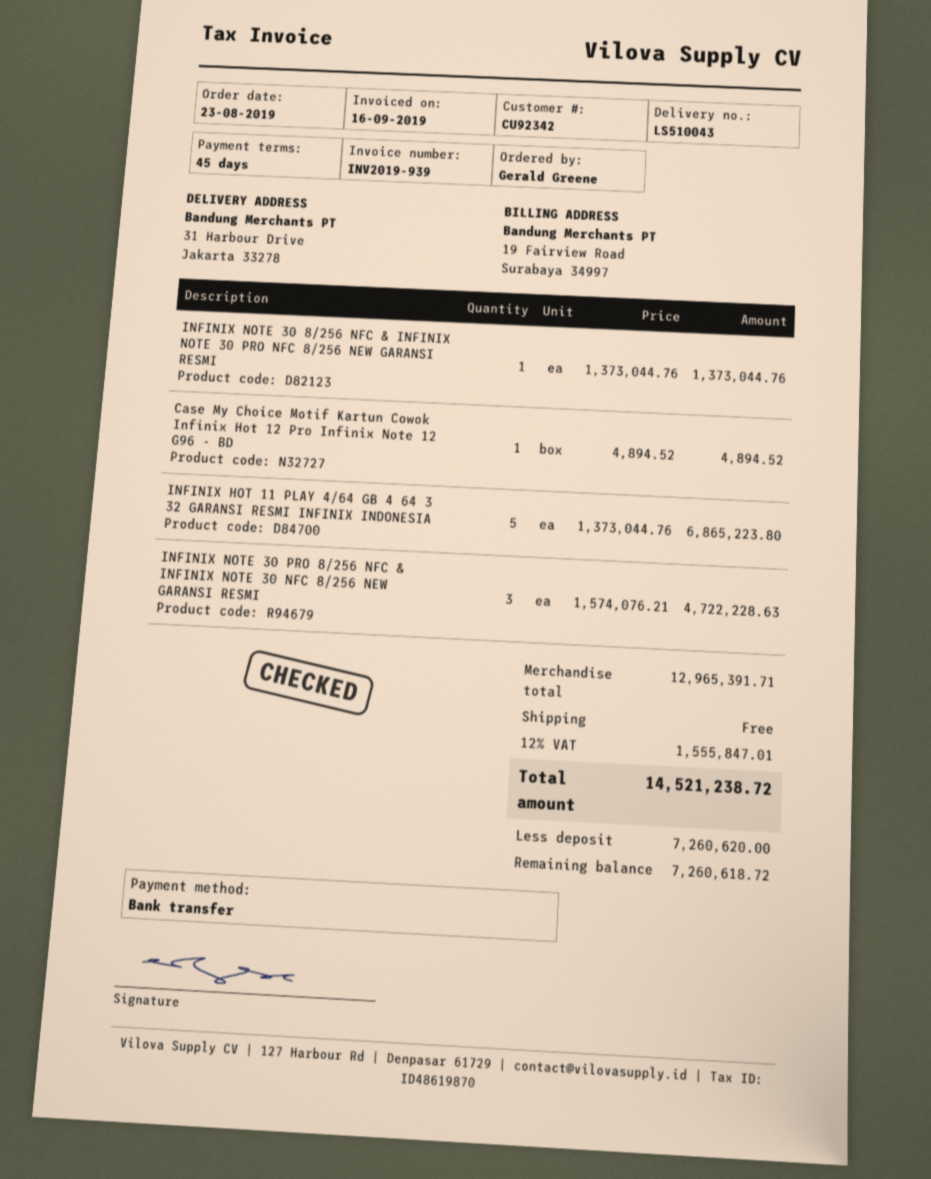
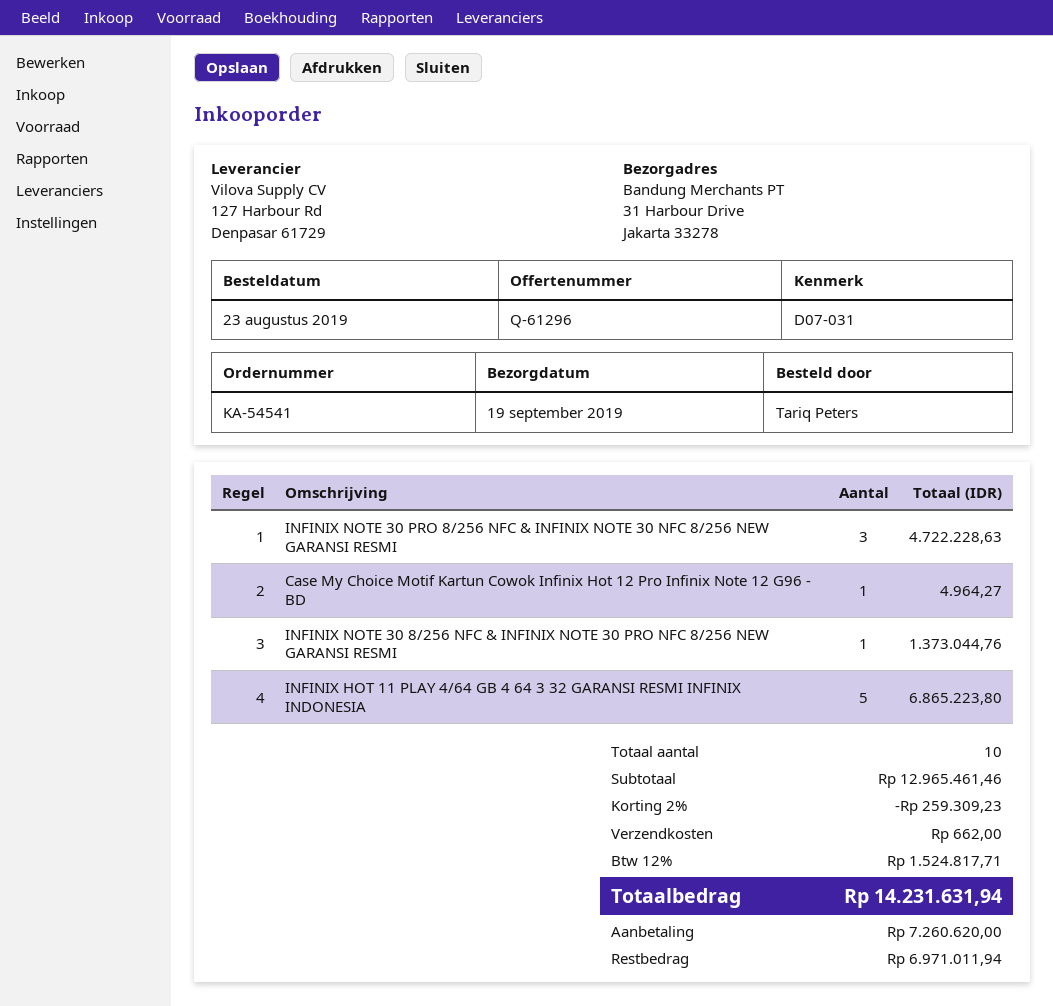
ordered by: Gerald Greene -> Tariq Peters
Case My Choice Motif Kartun Cowok Infinix Hot 12 Pro Infinix Note 12 G96 - BD: 1 for 4894.52 -> 1 for 4964.27
subtotal: 12965391.71 -> 12965461.46
discount: none -> 2% = 259309.23
shipping: 0.00 -> 662.00
tax: 12% = 1555847.01 -> 12% = 1524817.71
total: 14521238.72 -> 14231631.94
balance: 7260618.72 -> 6971011.94

